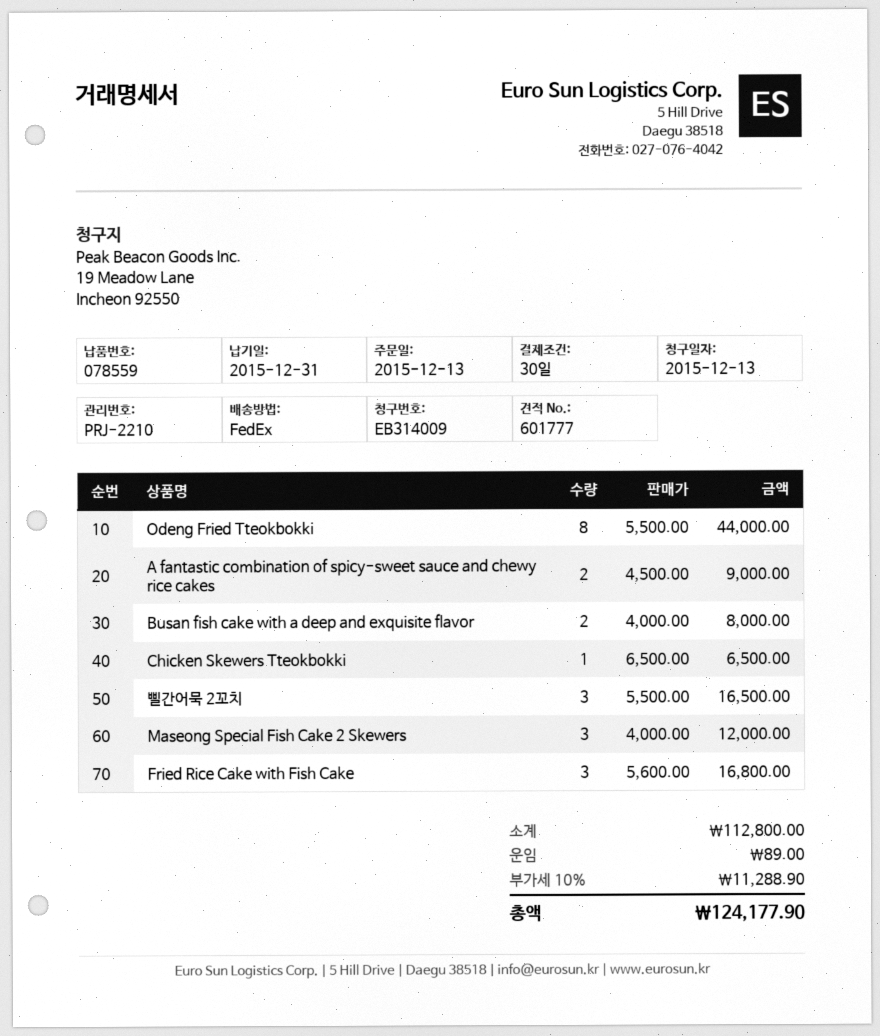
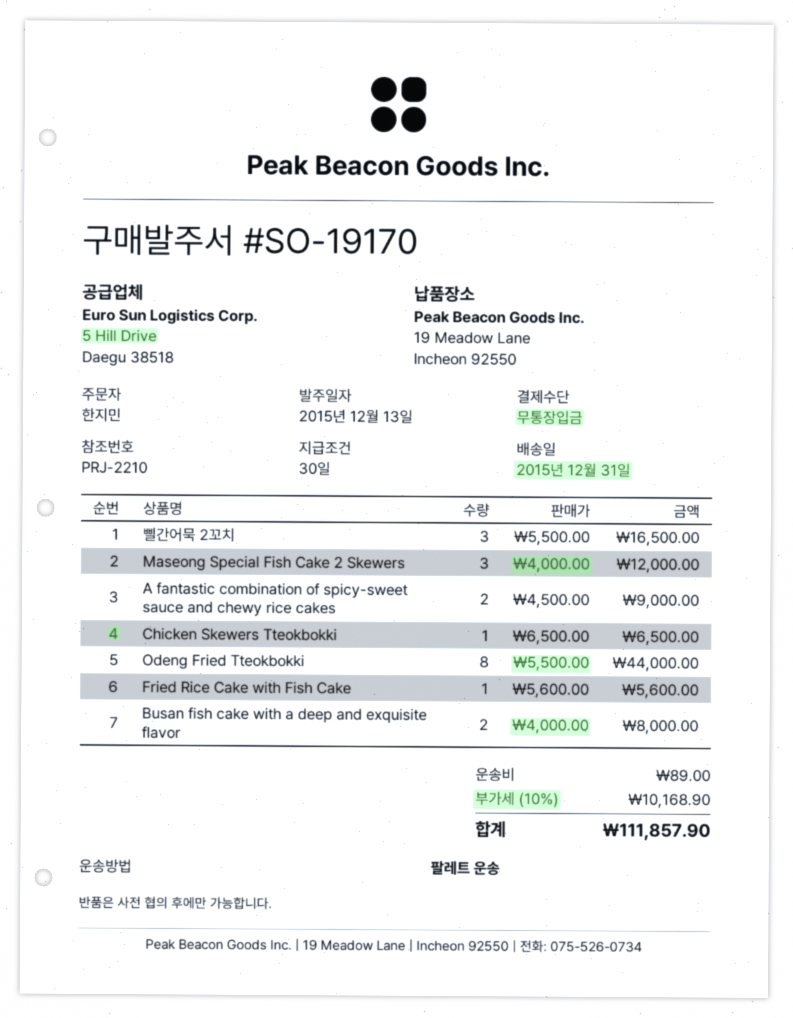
shipping method: FedEx -> pallet freight
Fried Rice Cake with Fish Cake: 3 x 5600.00 = 16800.00 -> 1 x 5600.00 = 5600.00
tax: 10% = 11288.90 -> 10% = 10168.90
total: 124177.90 -> 111857.90

